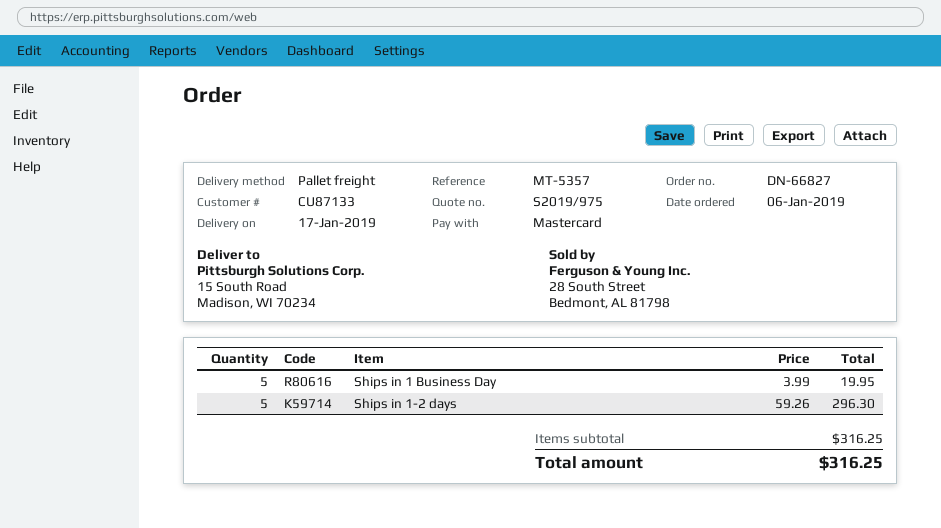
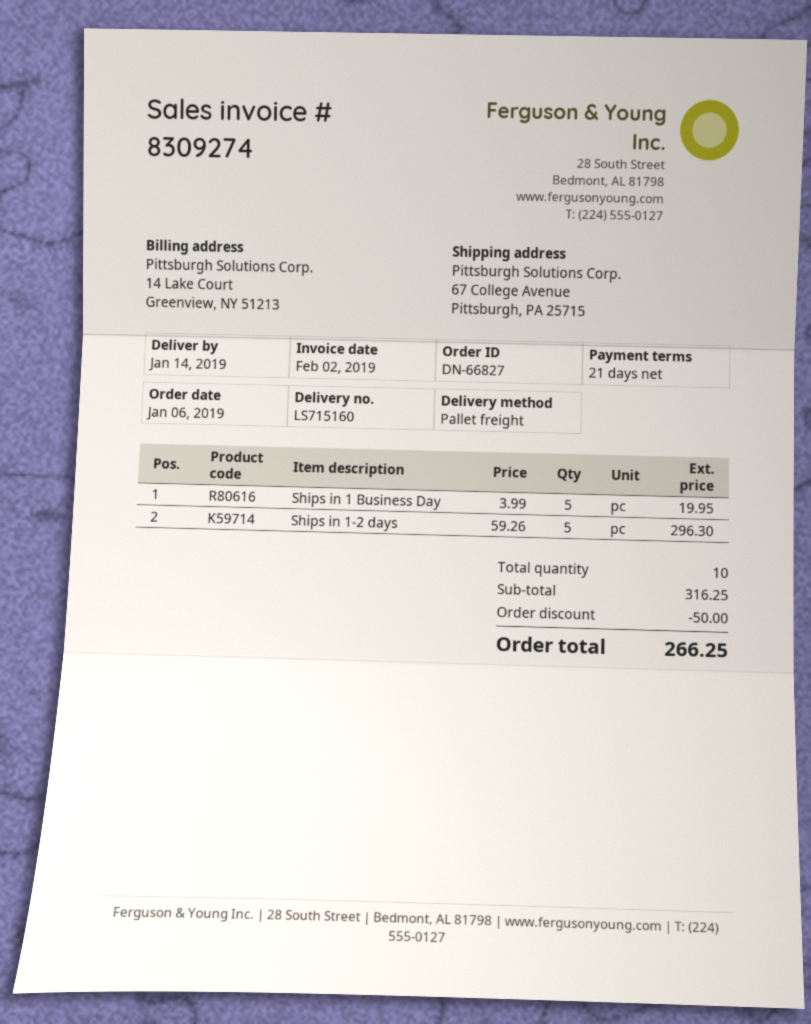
delivery date: 2019-01-17 -> 2019-01-14
ship to: 15 South Road, Madison, WI 70234 -> 67 College Avenue, Pittsburgh, PA 25715
discount: none -> 50.00
total: 316.25 -> 266.25

